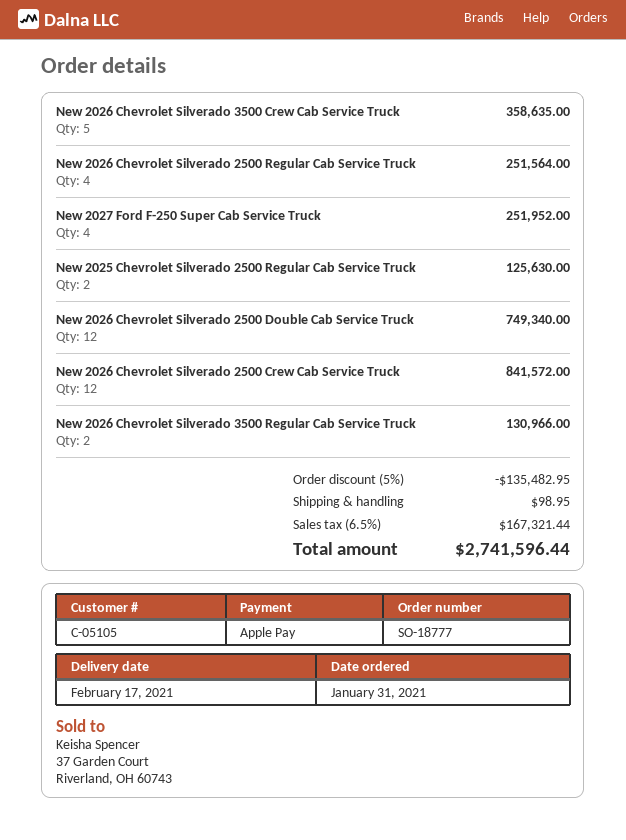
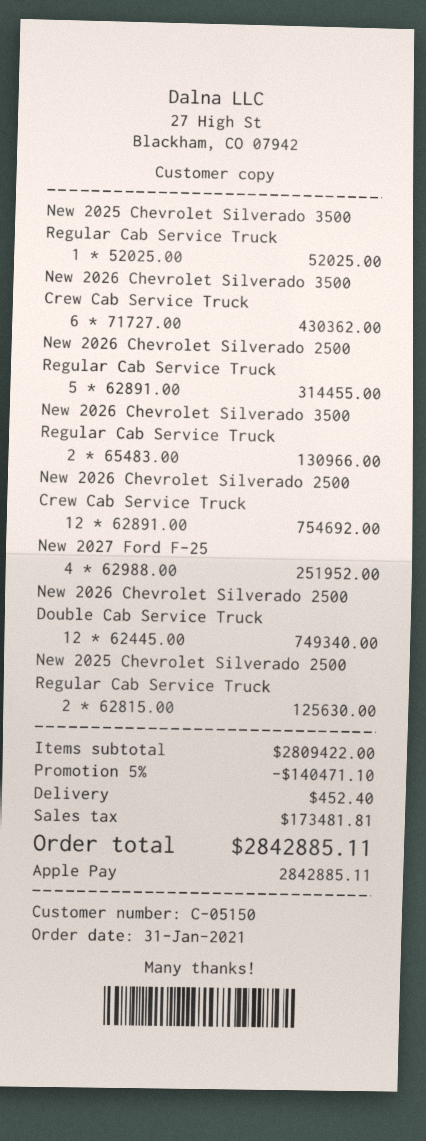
customer number: C-05105 -> C-05150
New 2026 Chevrolet Silverado 3500 Crew Cab Service Truck: 5 for 358635.00 -> 6 for 430362.00
New 2026 Chevrolet Silverado 2500 Regular Cab Service Truck: 4 for 251564.00 -> 5 for 314455.00
New 2026 Chevrolet Silverado 2500 Crew Cab Service Truck: 12 for 841572.00 -> 12 for 754692.00
New 2025 Chevrolet Silverado 3500 Regular Cab Service Truck: none -> 1 for 52025.00
discount: 5% = 135482.95 -> 5% = 140471.10
shipping: 98.95 -> 452.40
tax: 167321.44 -> 173481.81
total: 2741596.44 -> 2842885.11

